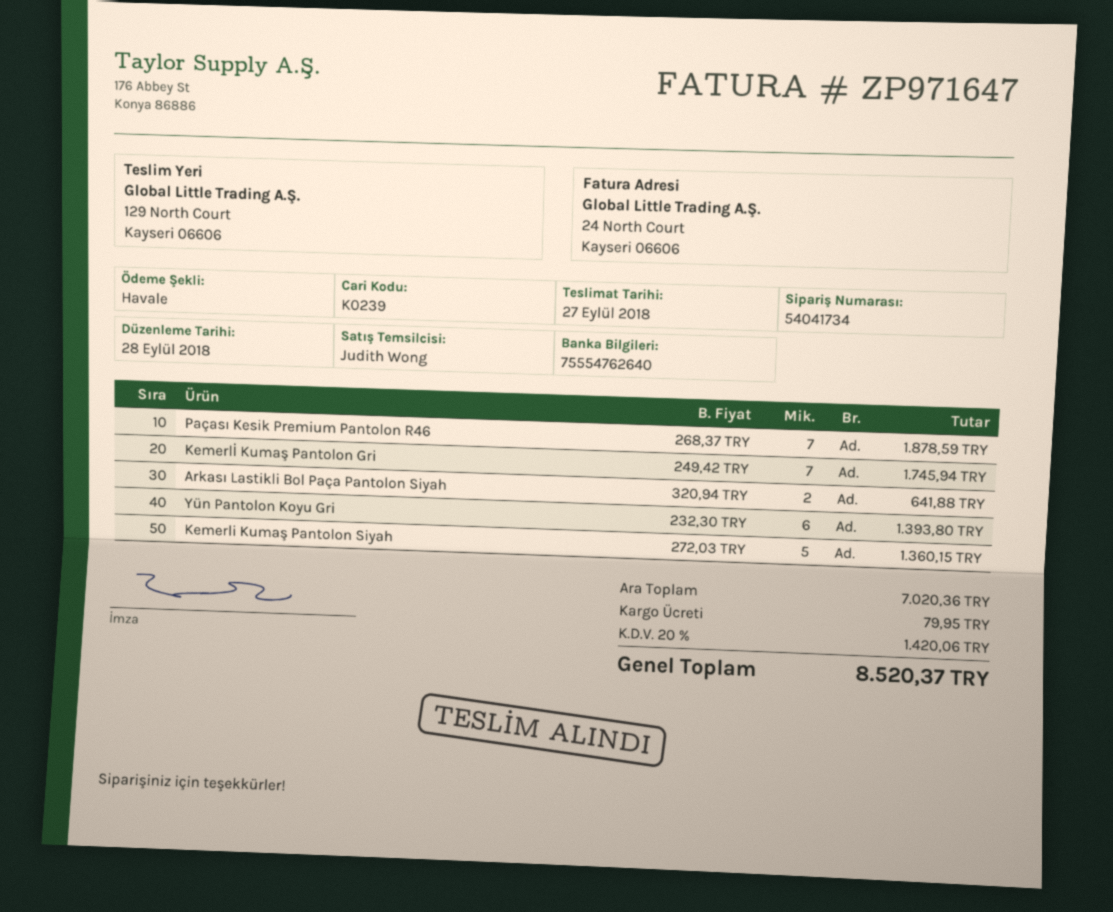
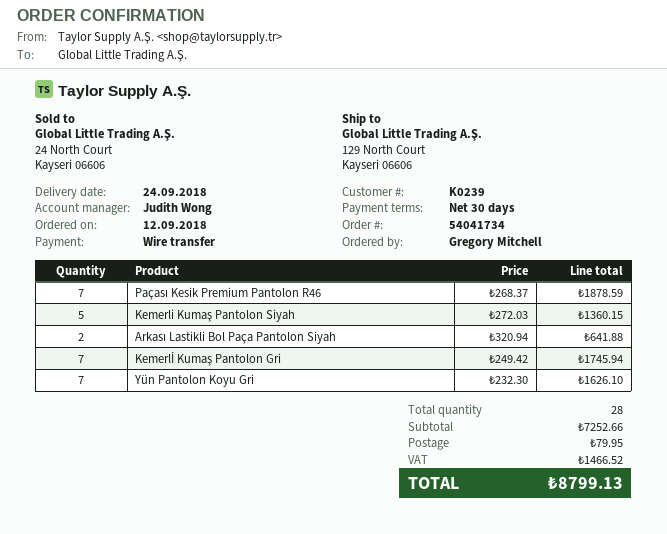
delivery date: 2018-09-27 -> 2018-09-24
Yün Pantolon Koyu Gri: 6 x 232.30 = 1393.80 -> 7 x 232.30 = 1626.10
subtotal: 7020.36 -> 7252.66
tax: 1420.06 -> 1466.52
total: 8520.37 -> 8799.13

